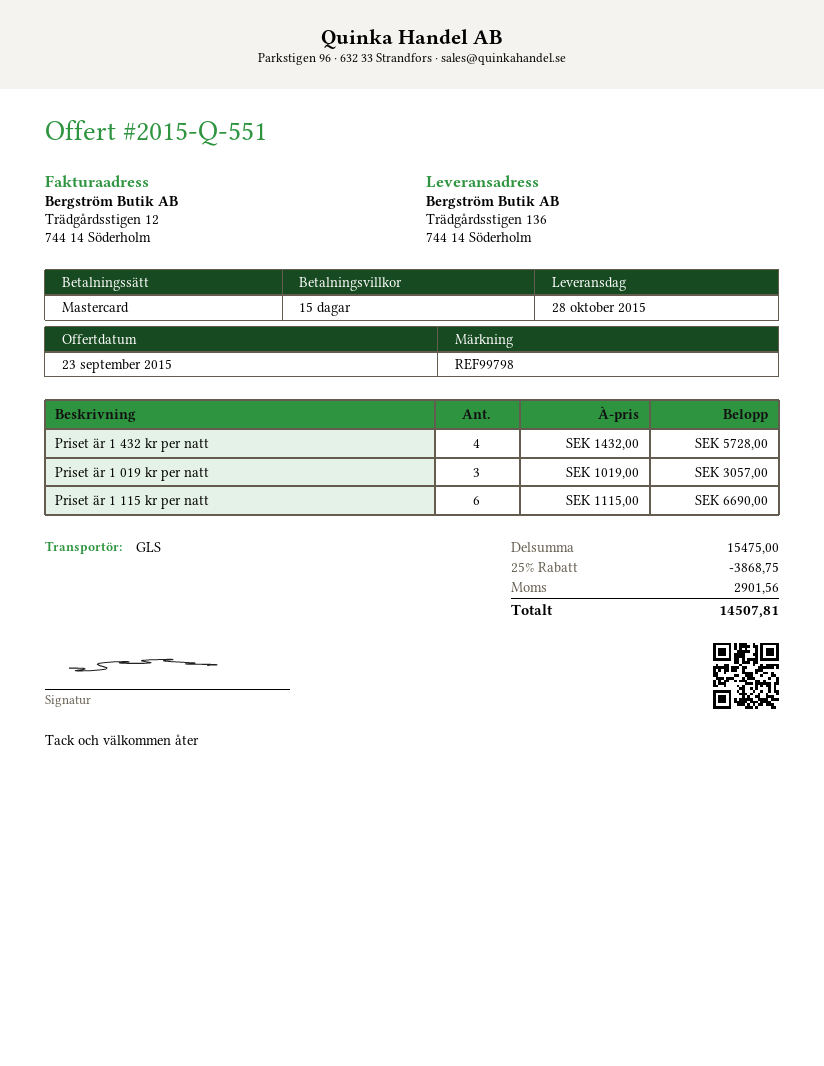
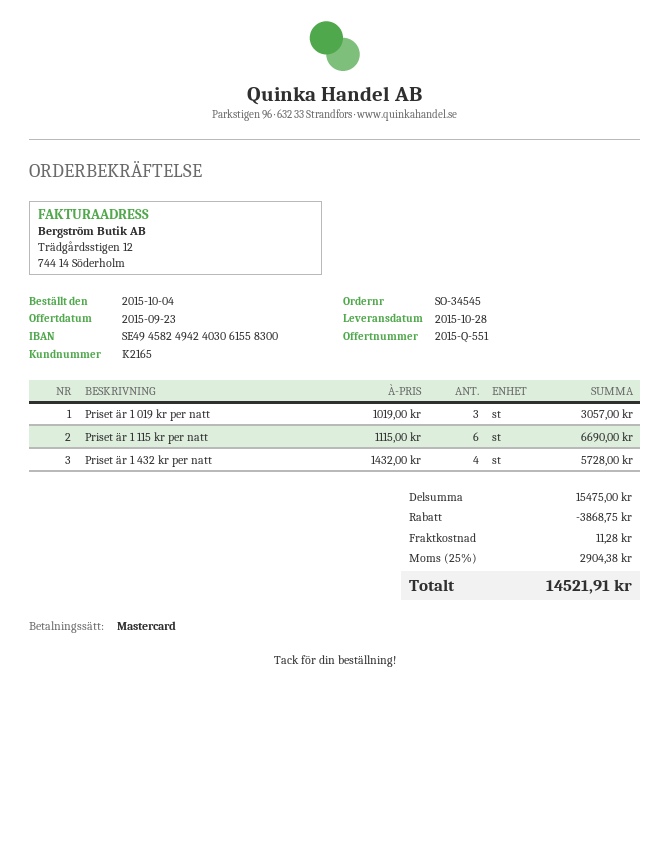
shipping: none -> 11.28
tax: 2901.56 -> 2904.38
total: 14507.81 -> 14521.91

